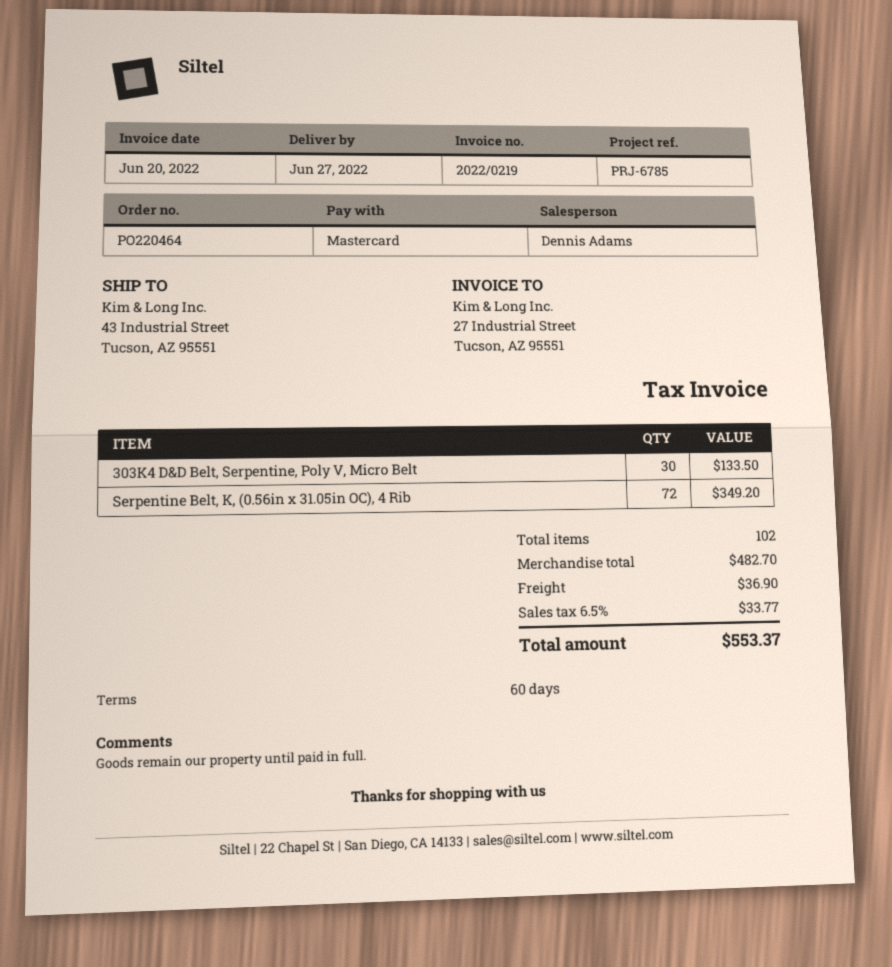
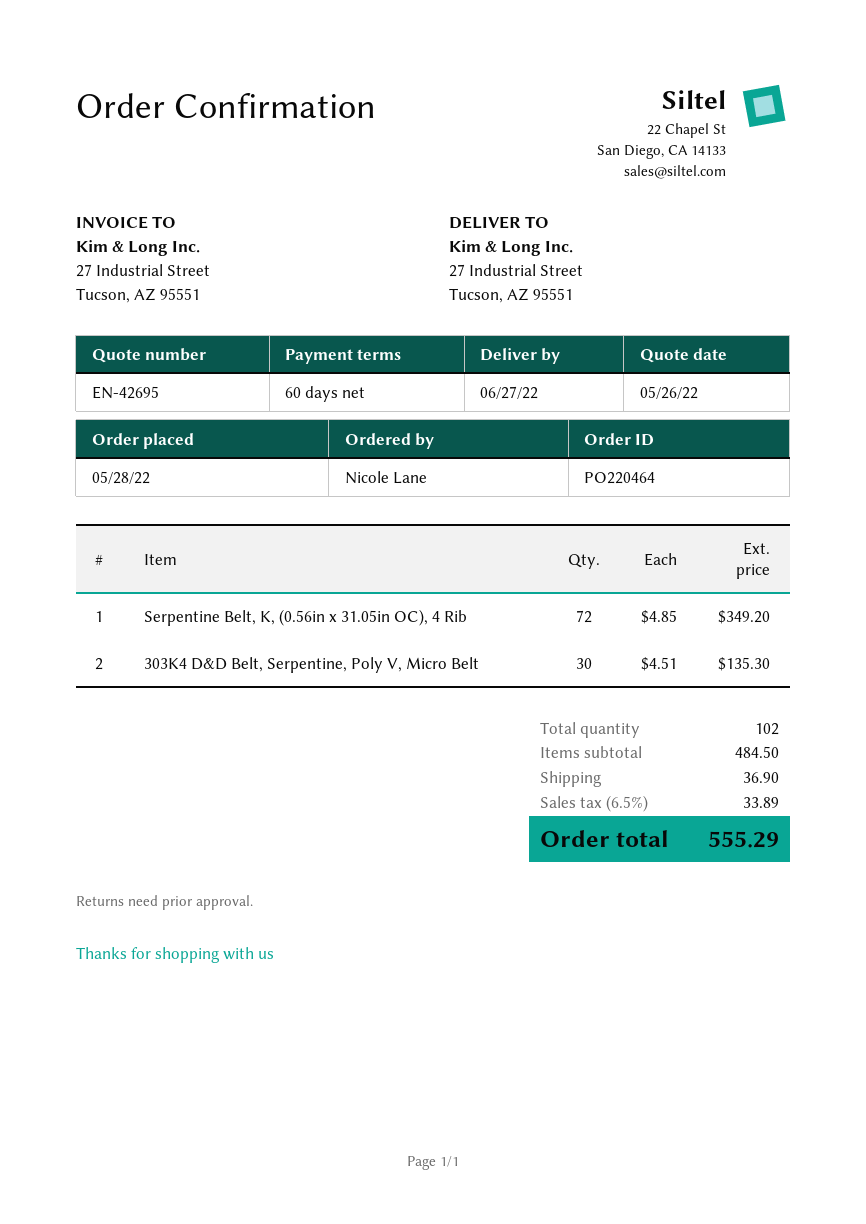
ship to: 43 Industrial Street, Tucson, AZ 95551 -> 27 Industrial Street, Tucson, AZ 95551
303K4 D&D Belt, Serpentine, Poly V, Micro Belt: 30 for 133.50 -> 30 for 135.30
subtotal: 482.70 -> 484.50
tax: 6.5% = 33.77 -> 6.5% = 33.89
total: 553.37 -> 555.29

